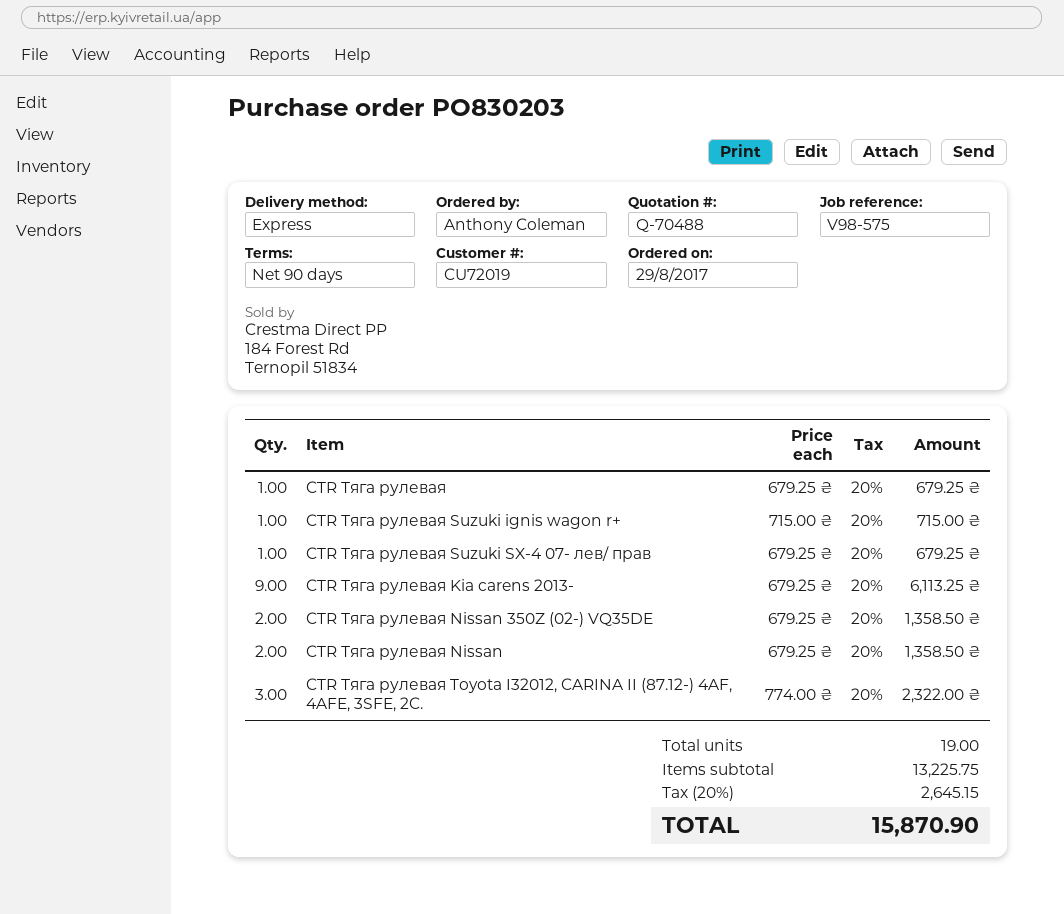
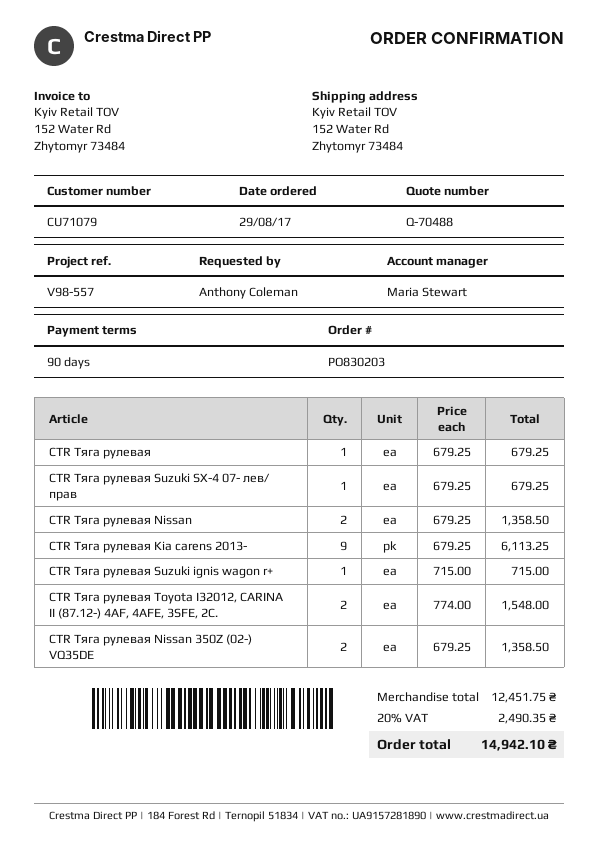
customer number: CU72019 -> CU71079
reference: V98-575 -> V98-557
CTR Тяга рулевая Toyota I32012, CARINA II (87.12-) 4AF, 4AFE, 3SFE, 2C.: 3 x 774.00 = 2322.00 -> 2 x 774.00 = 1548.00
subtotal: 13225.75 -> 12451.75
tax: 20% = 2645.15 -> 20% = 2490.35
total: 15870.90 -> 14942.10

